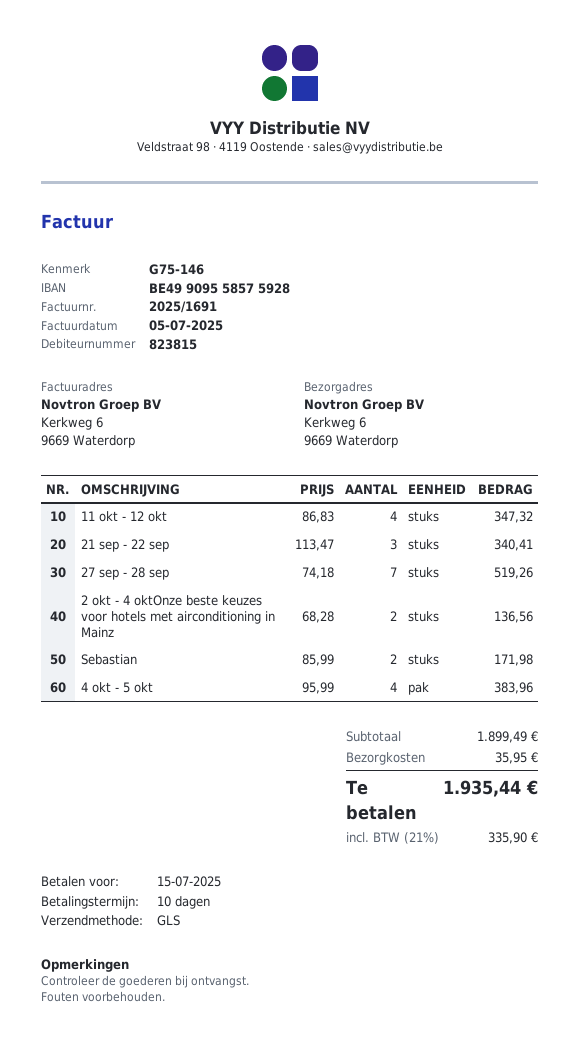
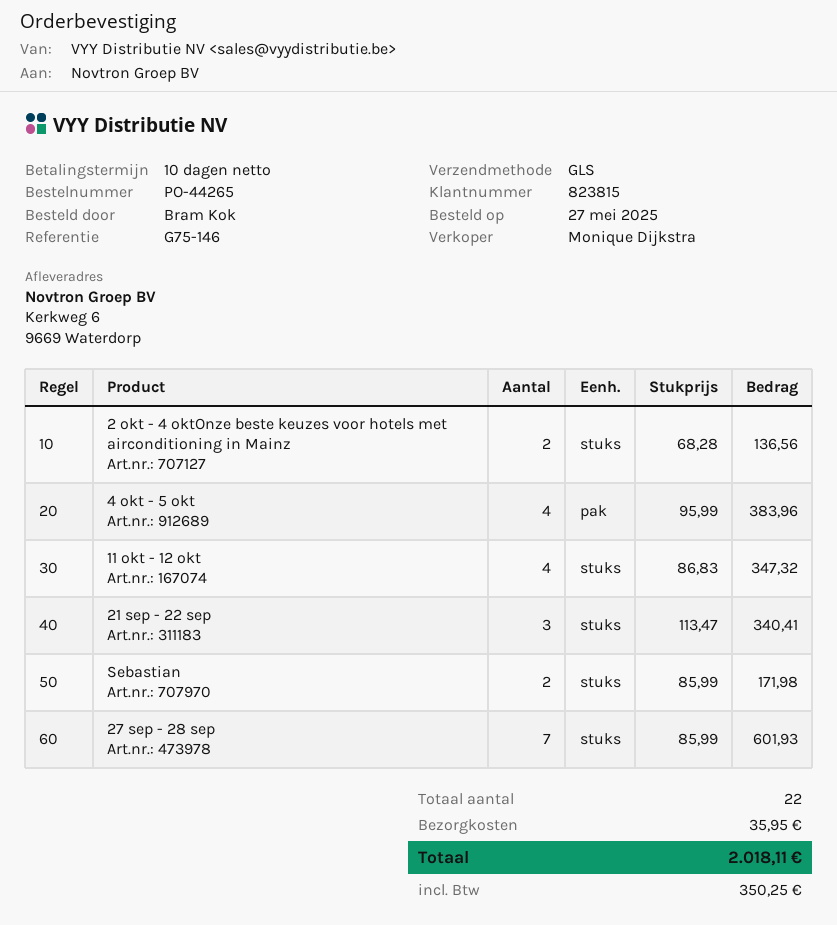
27 sep - 28 sep: 7 x 74.18 = 519.26 -> 7 x 85.99 = 601.93
tax: 335.90 -> 350.25
total: 1935.44 -> 2018.11

